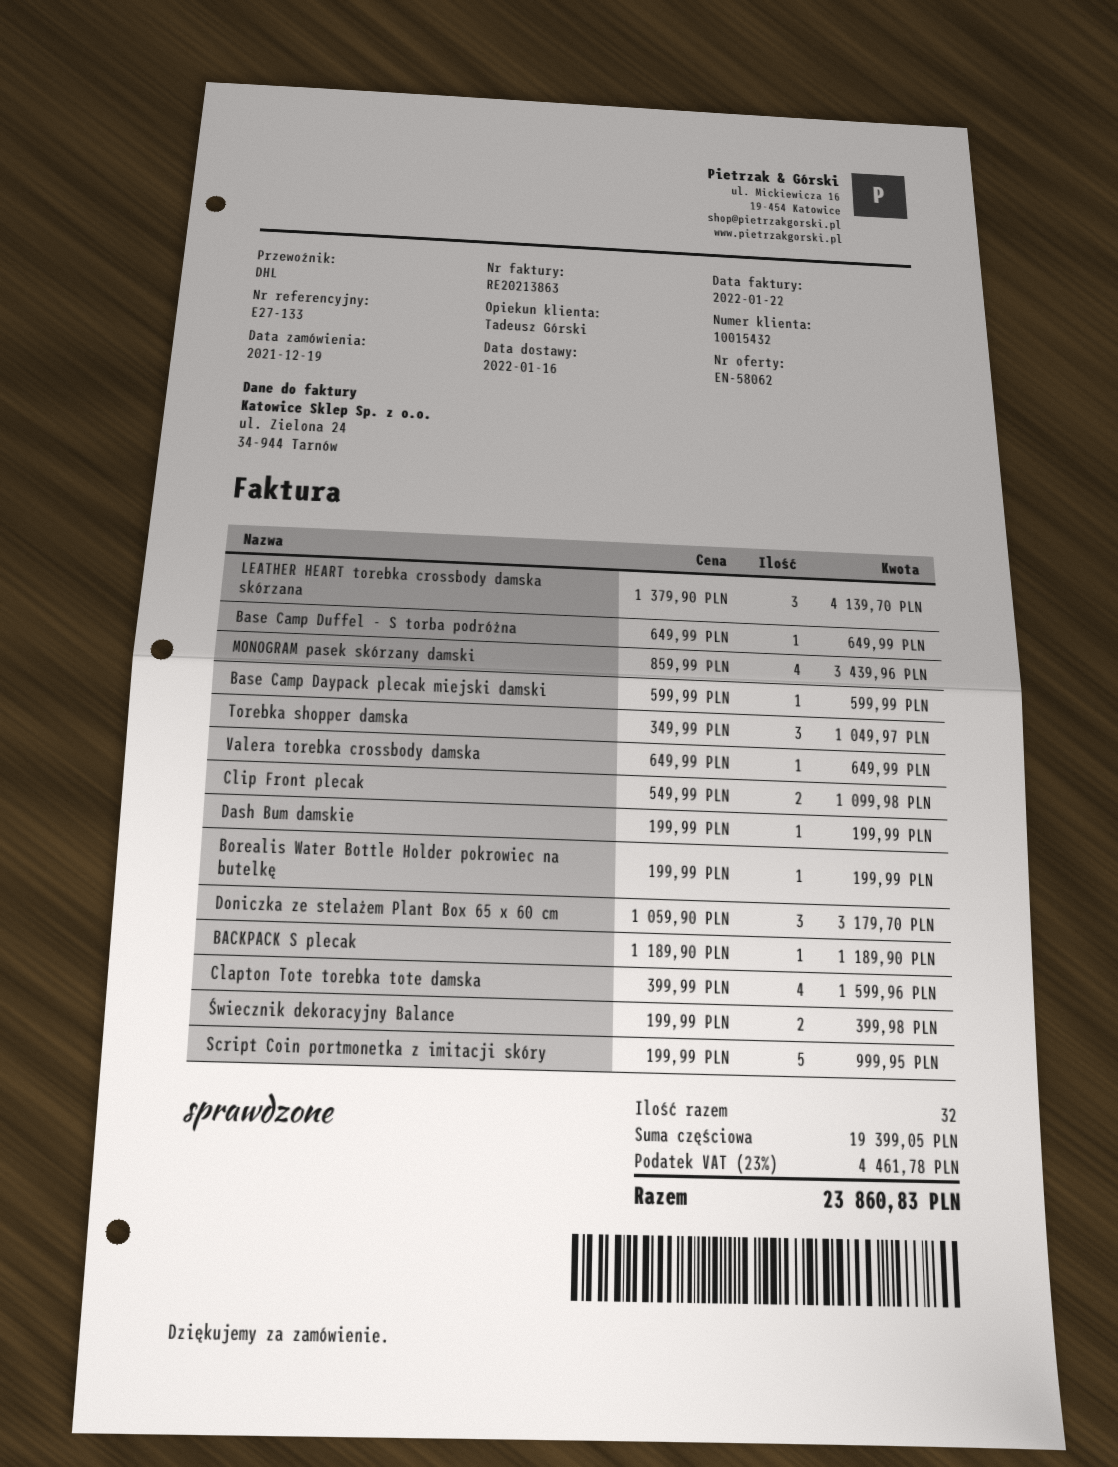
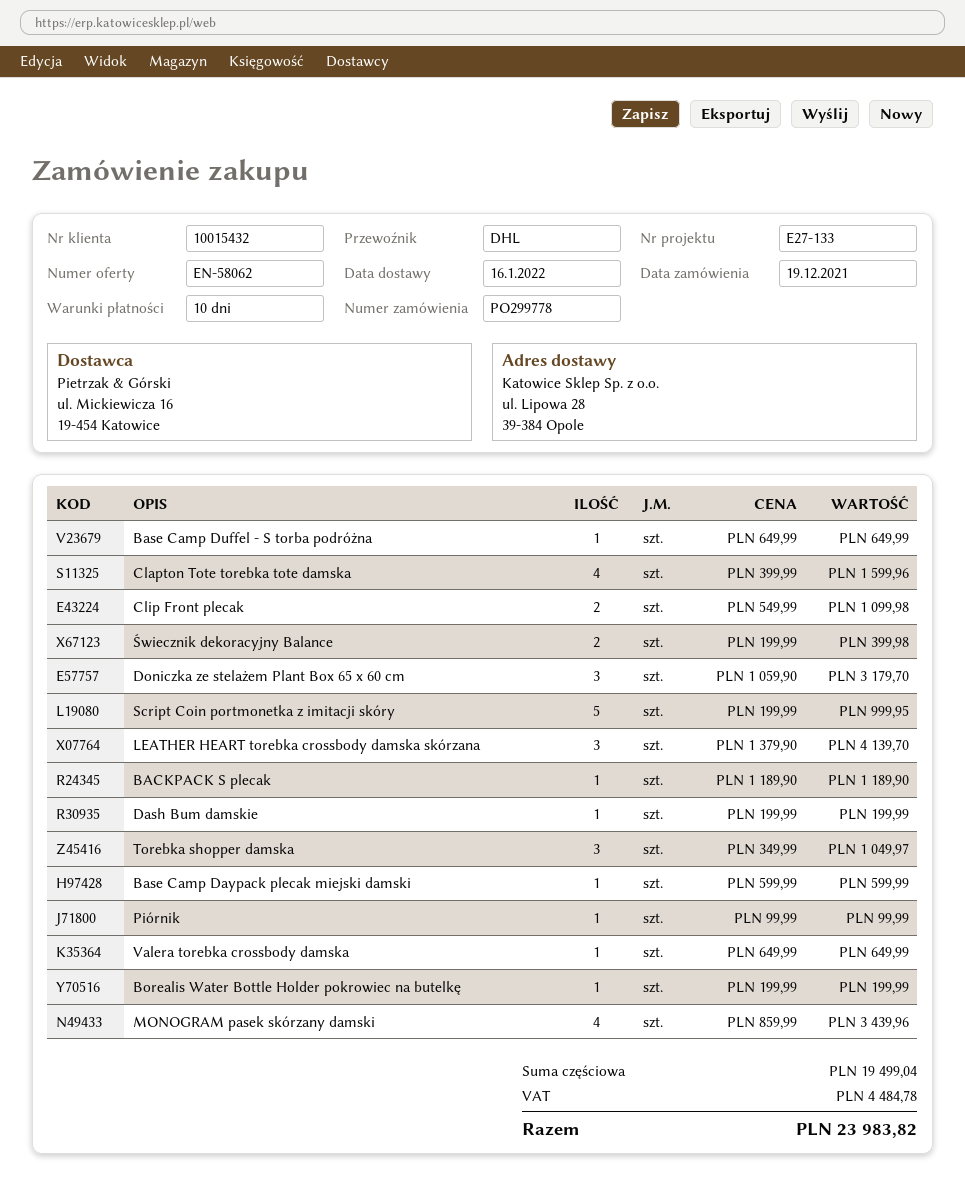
Piórnik: none -> 1 x 99.99 = 99.99
subtotal: 19399.05 -> 19499.04
tax: 4461.78 -> 4484.78
total: 23860.83 -> 23983.82

